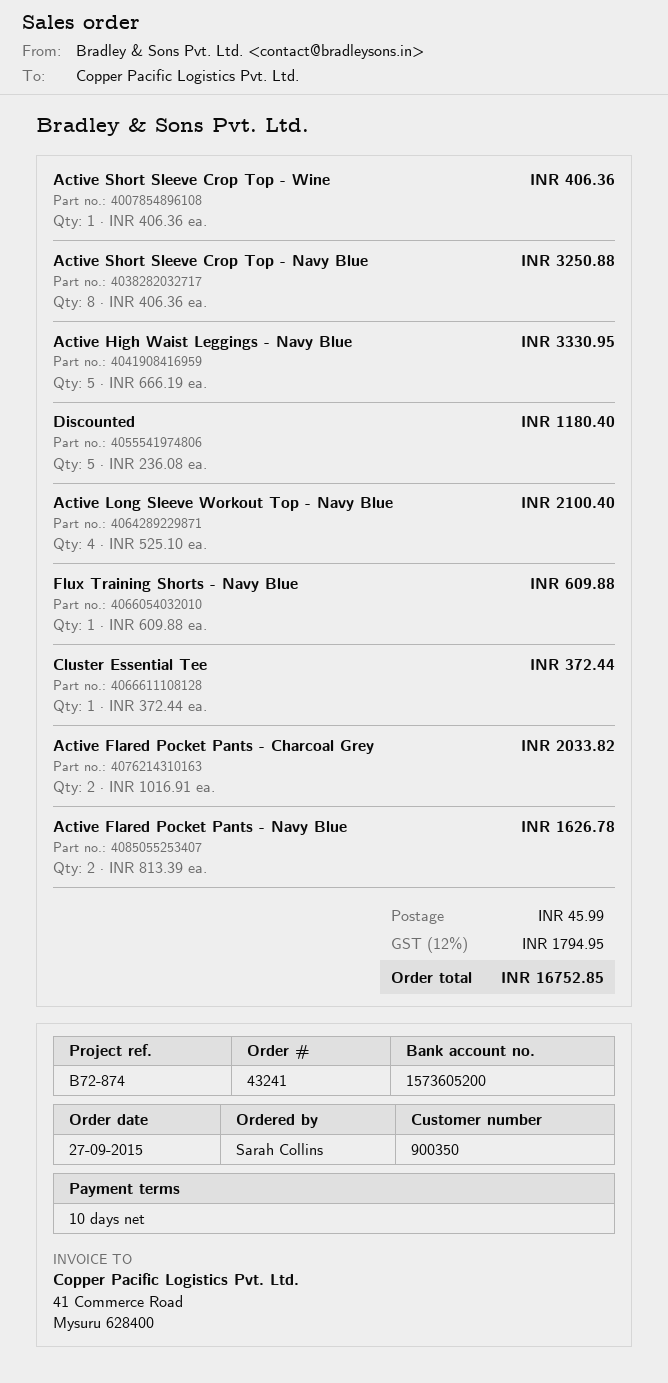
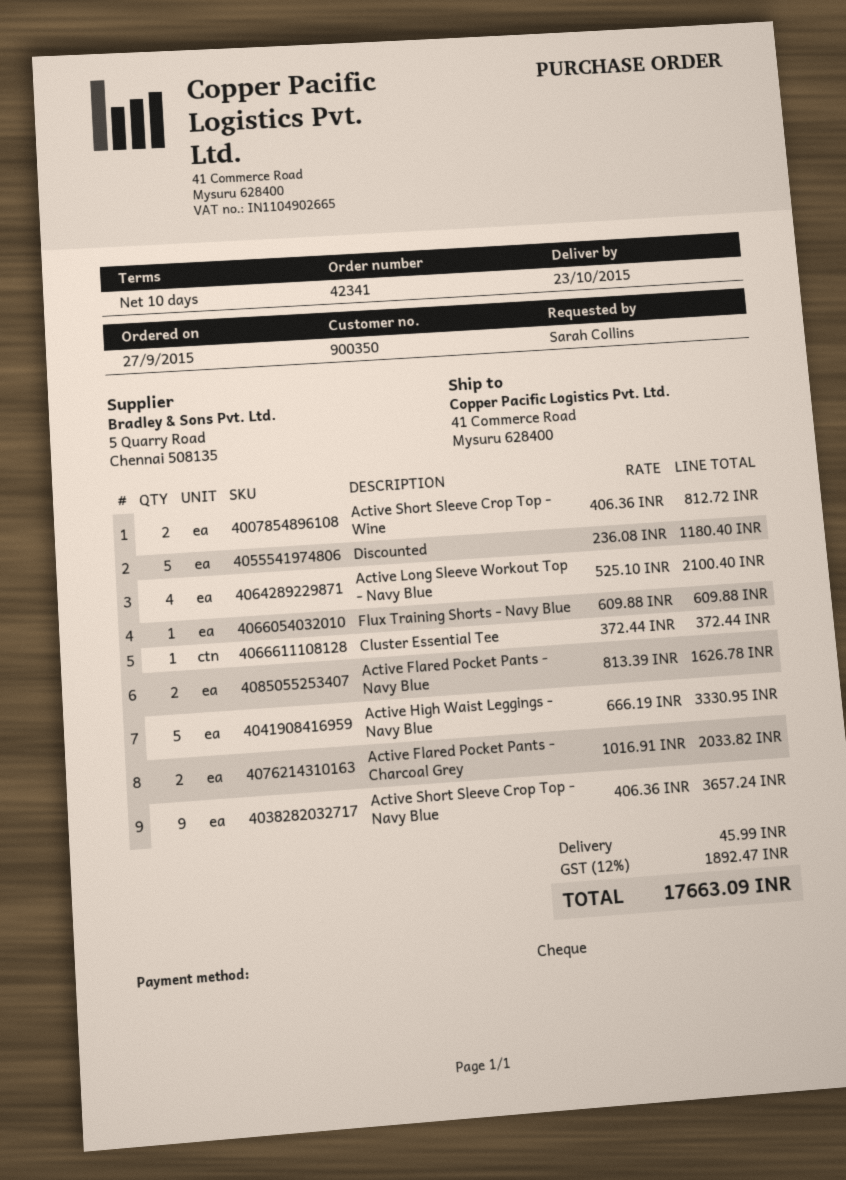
order number: 43241 -> 42341
Active Short Sleeve Crop Top - Wine: 1 x 406.36 = 406.36 -> 2 x 406.36 = 812.72
Active Short Sleeve Crop Top - Navy Blue: 8 x 406.36 = 3250.88 -> 9 x 406.36 = 3657.24
tax: 12% = 1794.95 -> 12% = 1892.47
total: 16752.85 -> 17663.09

